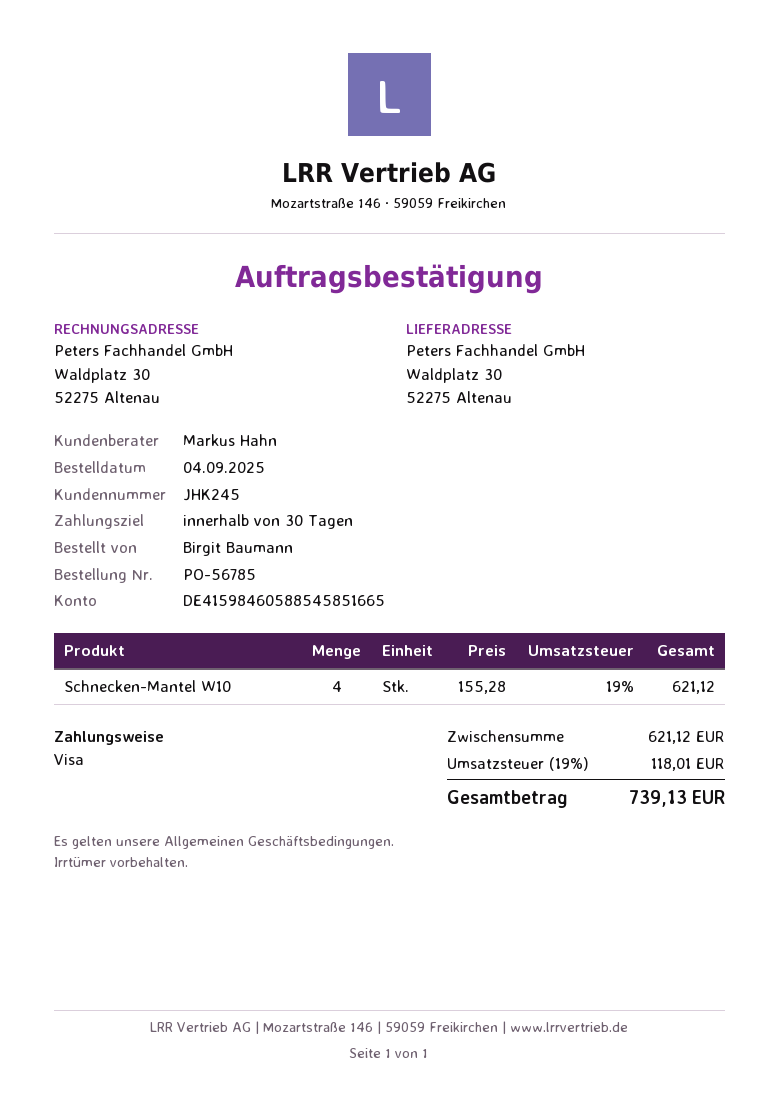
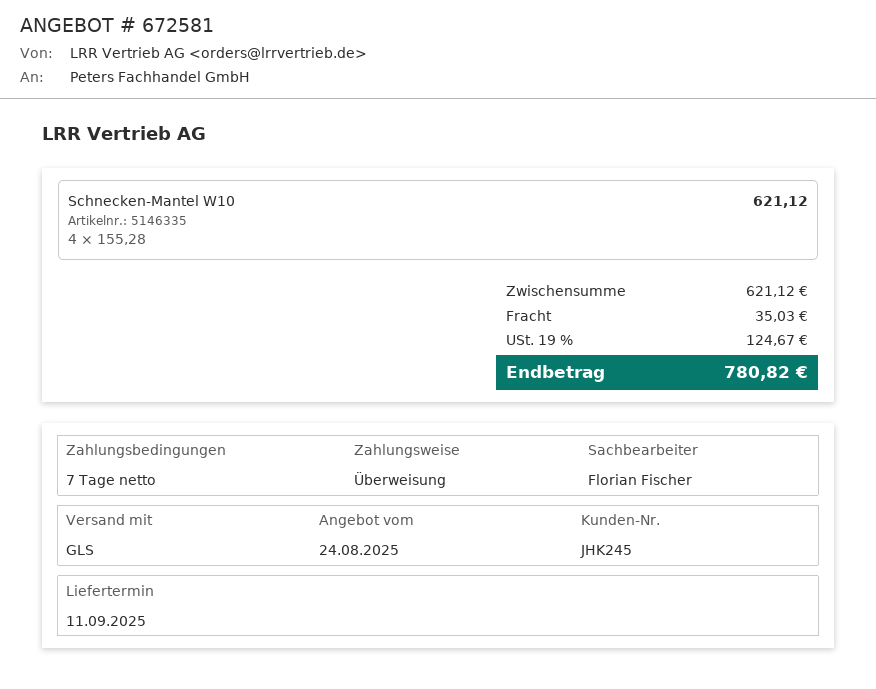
payment terms: 30 days -> 7 days
sales rep: Markus Hahn -> Florian Fischer
payment method: Visa -> bank transfer
shipping: none -> 35.03
tax: 19% = 118.01 -> 19% = 124.67
total: 739.13 -> 780.82

